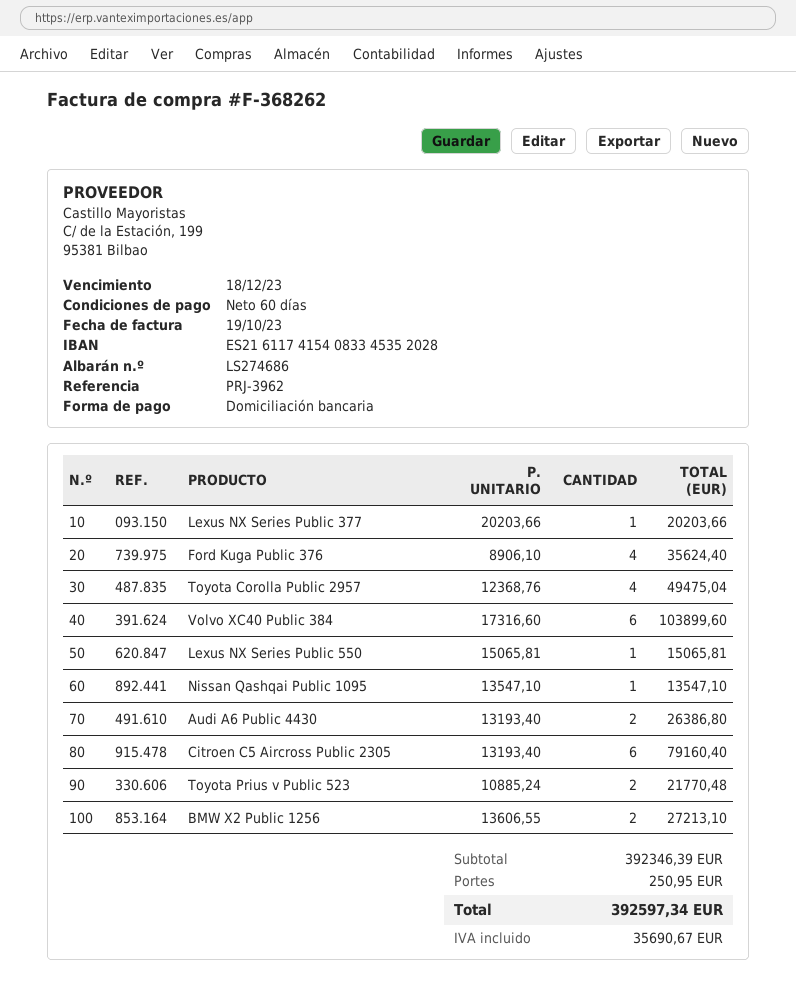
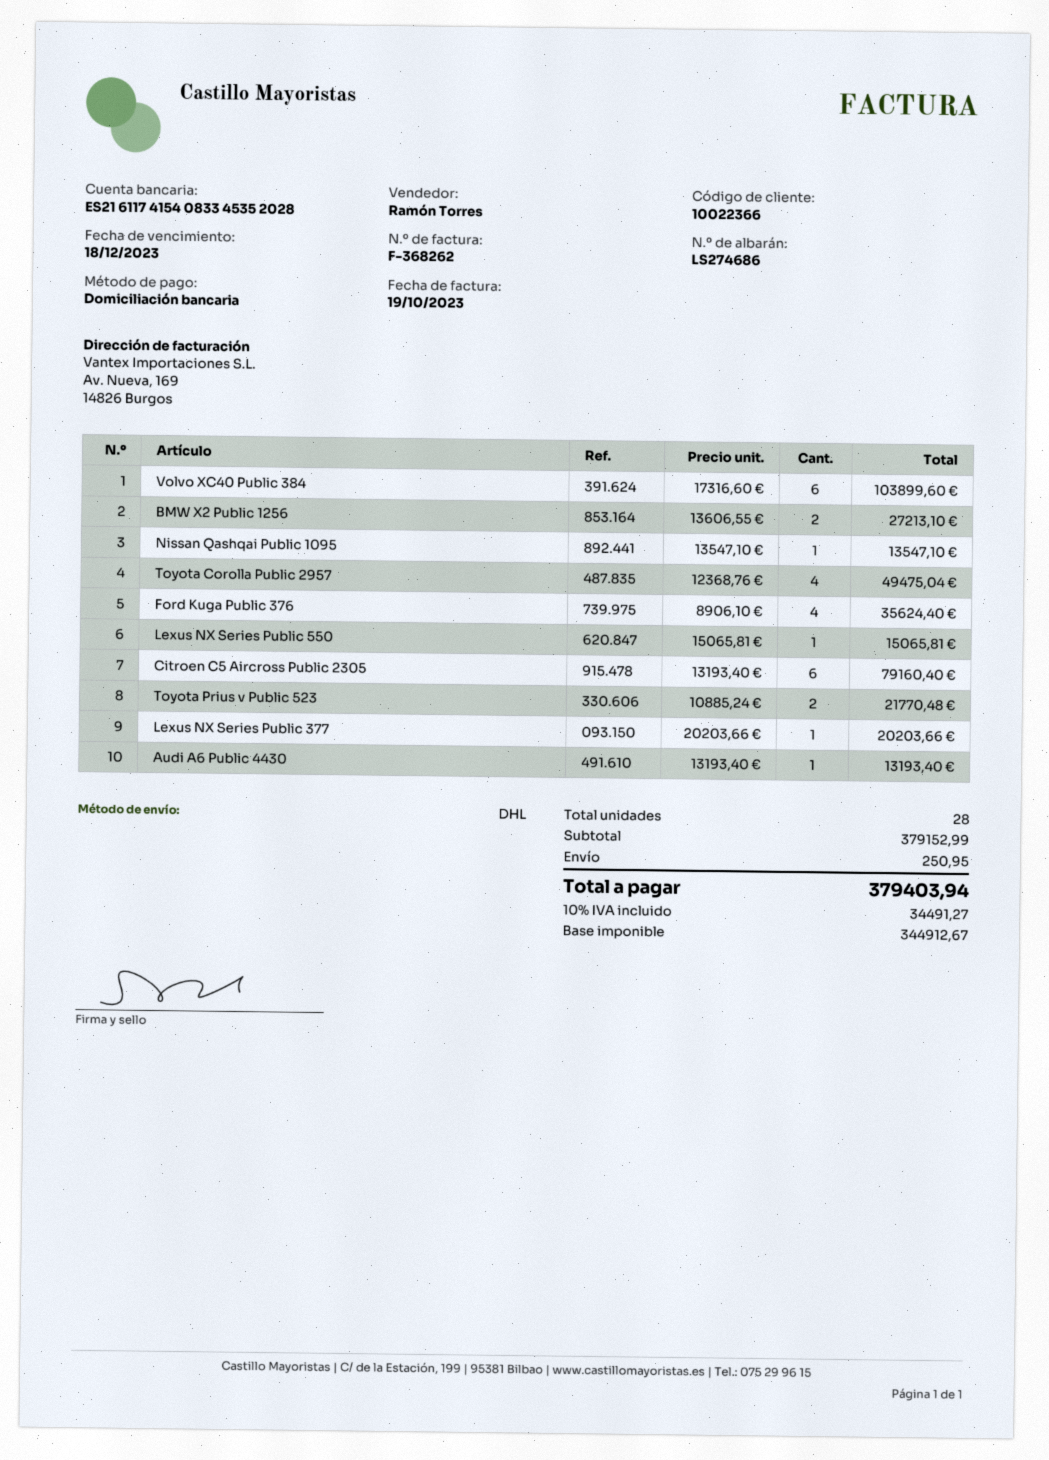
Audi A6 Public 4430: 2 x 13193.40 = 26386.80 -> 1 x 13193.40 = 13193.40
subtotal: 392346.39 -> 379152.99
tax: 35690.67 -> 34491.27
total: 392597.34 -> 379403.94

